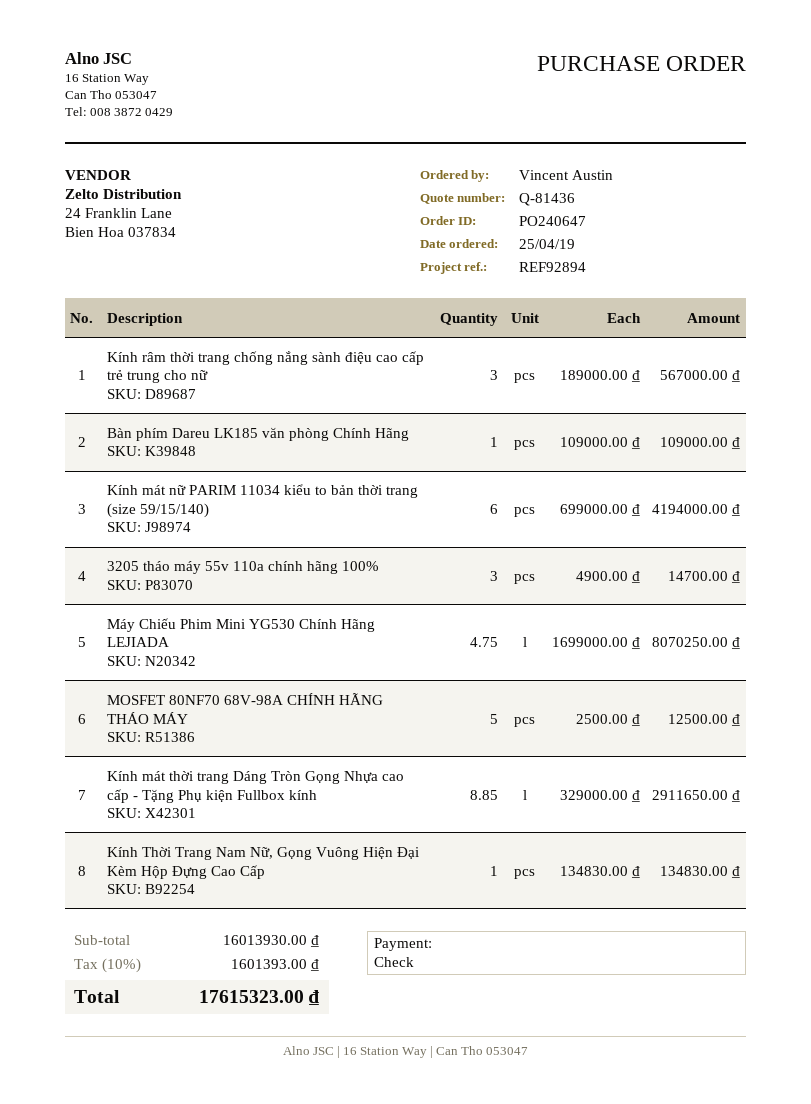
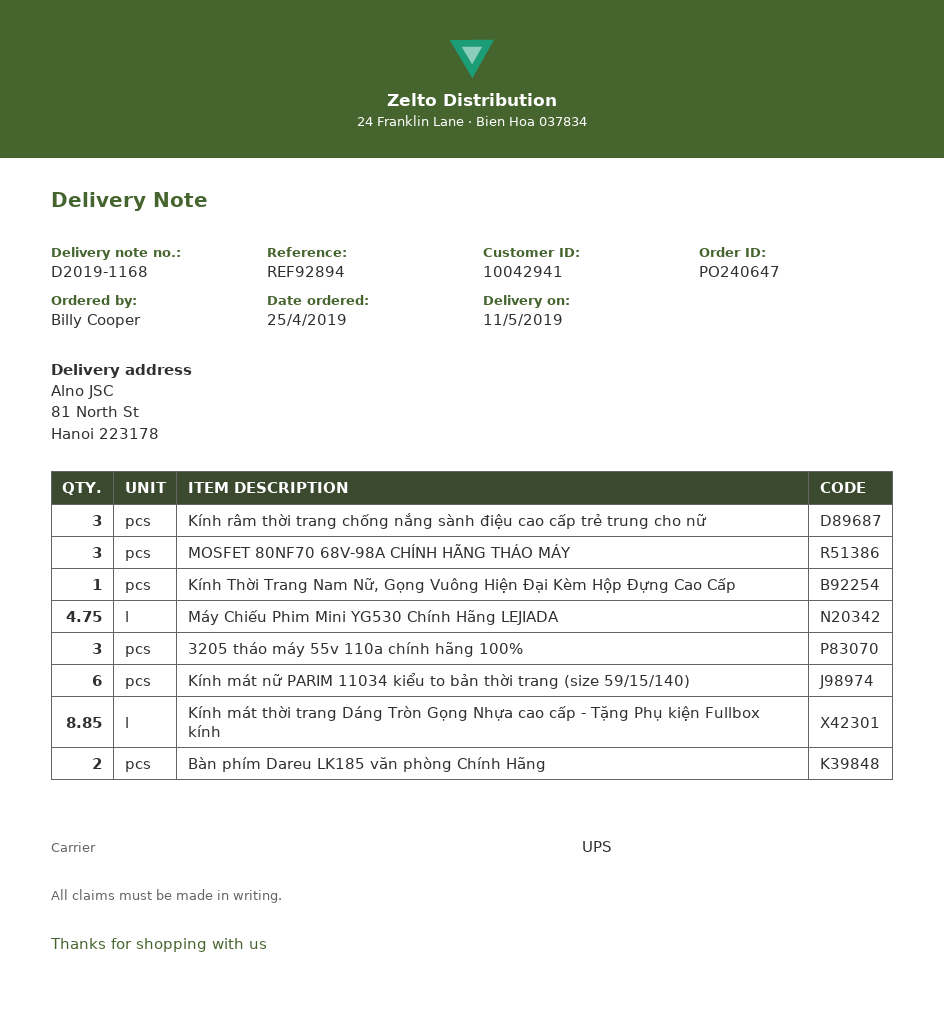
ordered by: Vincent Austin -> Billy Cooper
Bàn phím Dareu LK185 văn phòng Chính Hãng: 1 -> 2
MOSFET 80NF70 68V-98A CHÍNH HÃNG THÁO MÁY: 5 -> 3

